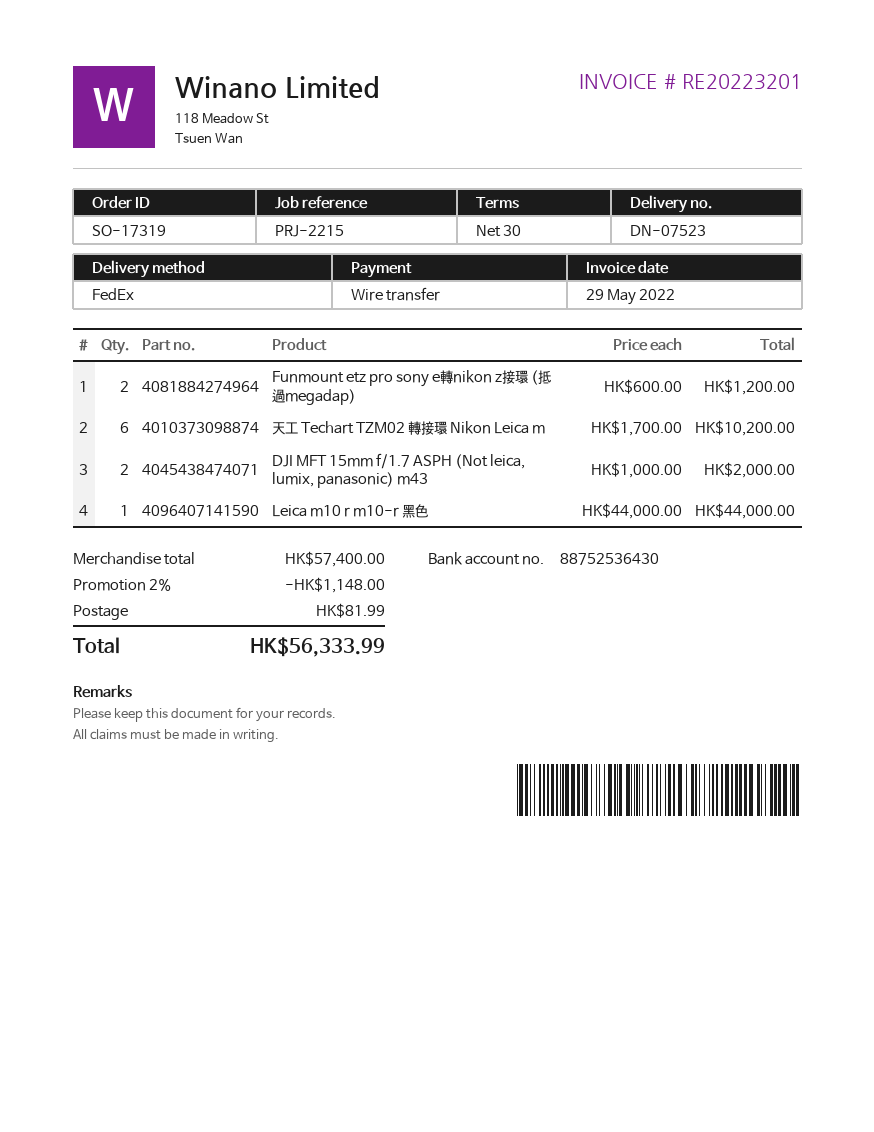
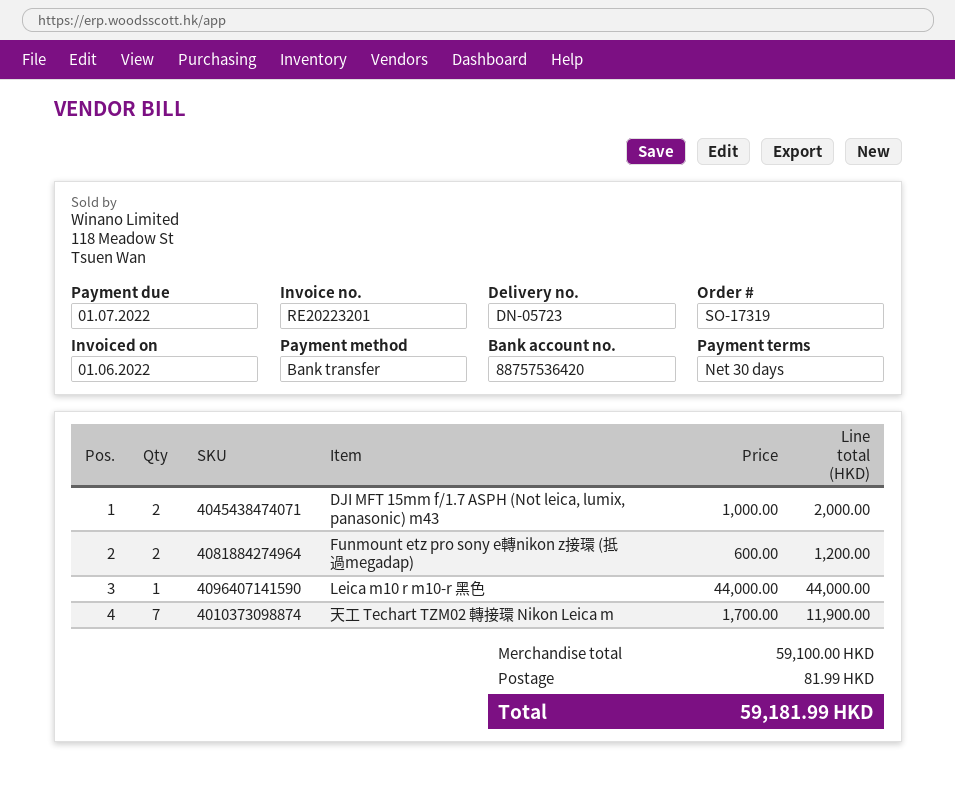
delivery note number: DN-07523 -> DN-05723
invoice date: 2022-05-29 -> 2022-06-01
bank account: 88752536430 -> 88757536420
天工 Techart TZM02 轉接環 Nikon Leica m: 6 x 1700.00 = 10200.00 -> 7 x 1700.00 = 11900.00
subtotal: 57400.00 -> 59100.00
discount: 2% = 1148.00 -> none
total: 56333.99 -> 59181.99

